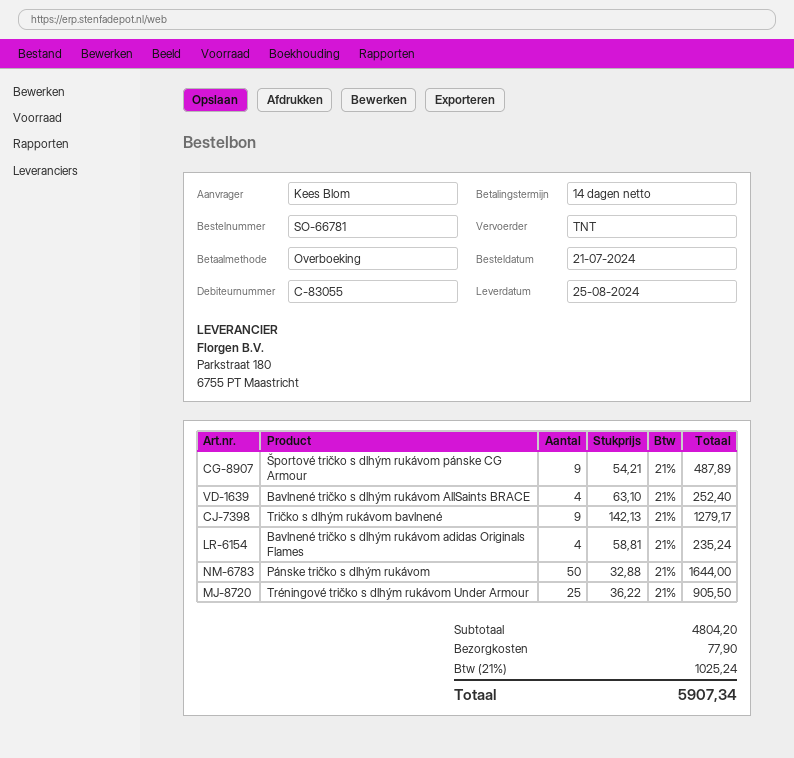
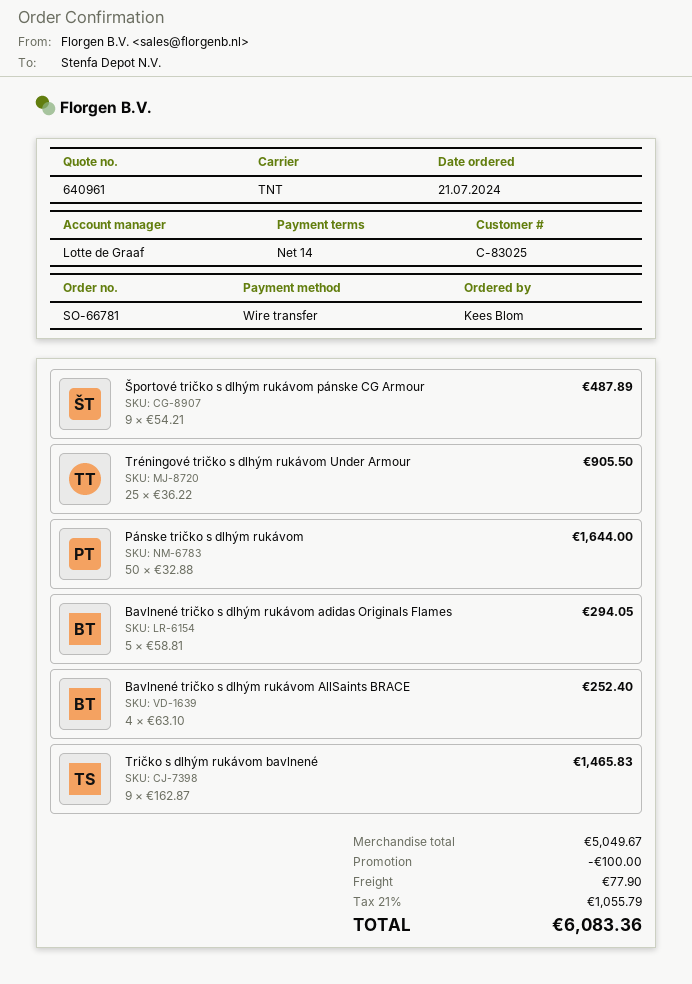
customer number: C-83055 -> C-83025
Tričko s dlhým rukávom bavlnené: 9 x 142.13 = 1279.17 -> 9 x 162.87 = 1465.83
Bavlnené tričko s dlhým rukávom adidas Originals Flames: 4 x 58.81 = 235.24 -> 5 x 58.81 = 294.05
subtotal: 4804.20 -> 5049.67
discount: none -> 100.00
tax: 21% = 1025.24 -> 21% = 1055.79
total: 5907.34 -> 6083.36

